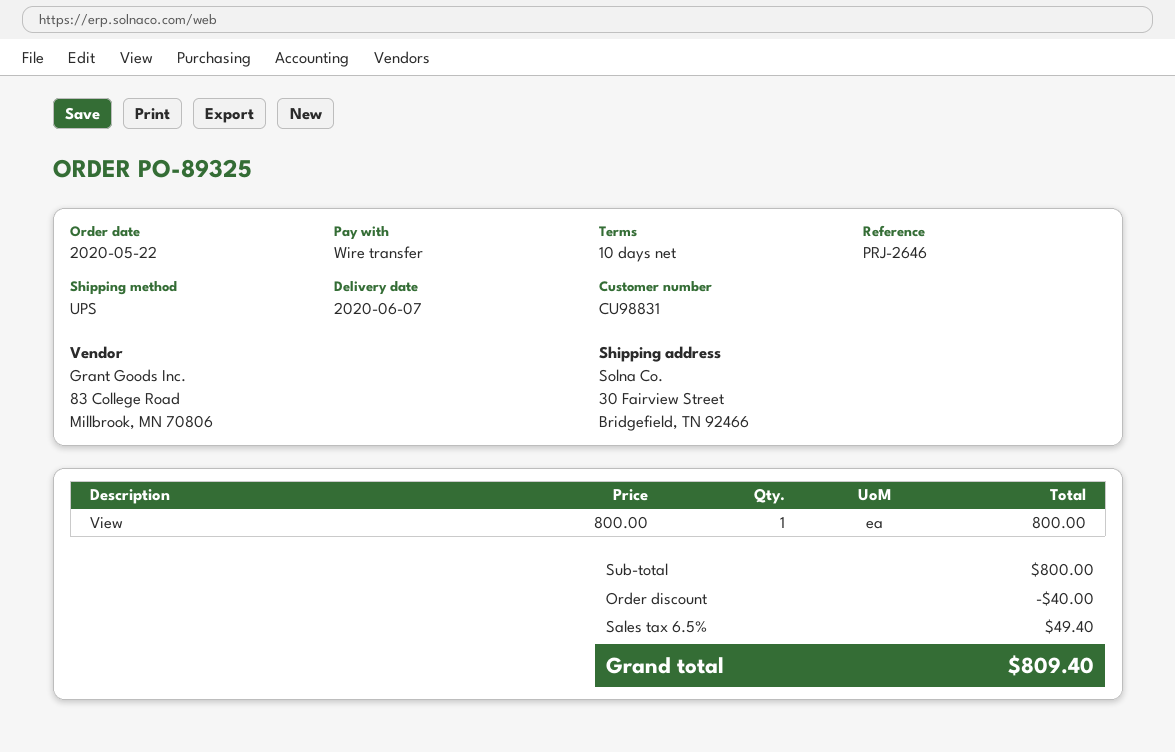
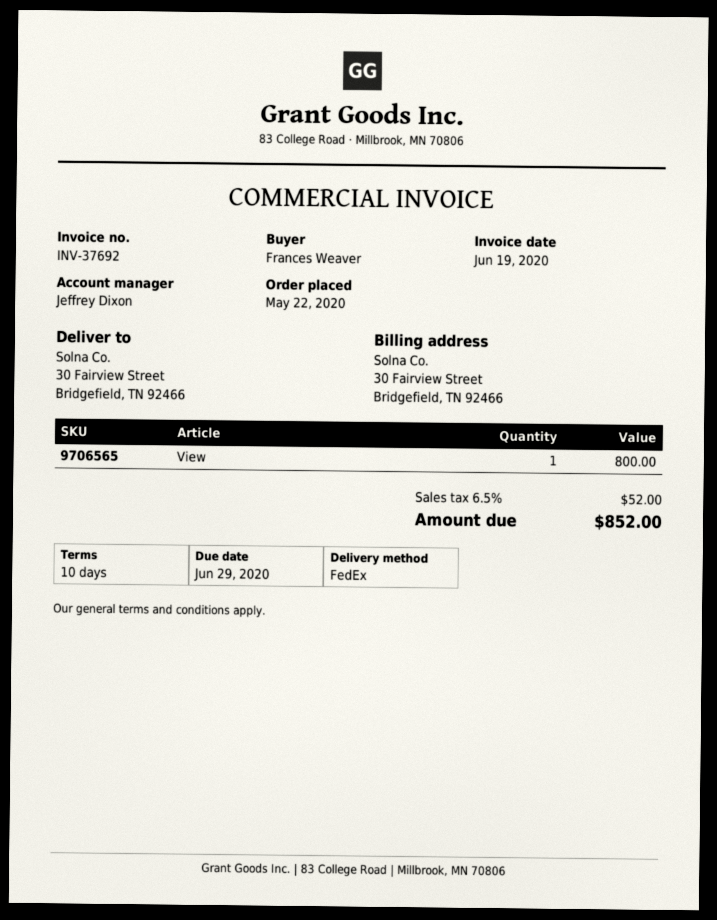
shipping method: UPS -> FedEx
discount: 40.00 -> none
tax: 6.5% = 49.40 -> 6.5% = 52.00
total: 809.40 -> 852.00

